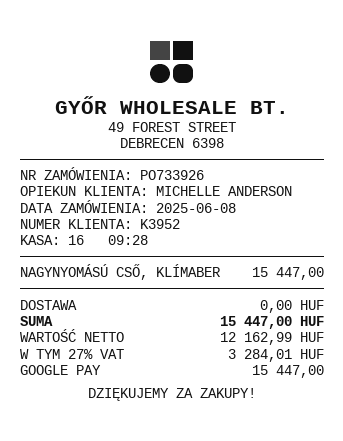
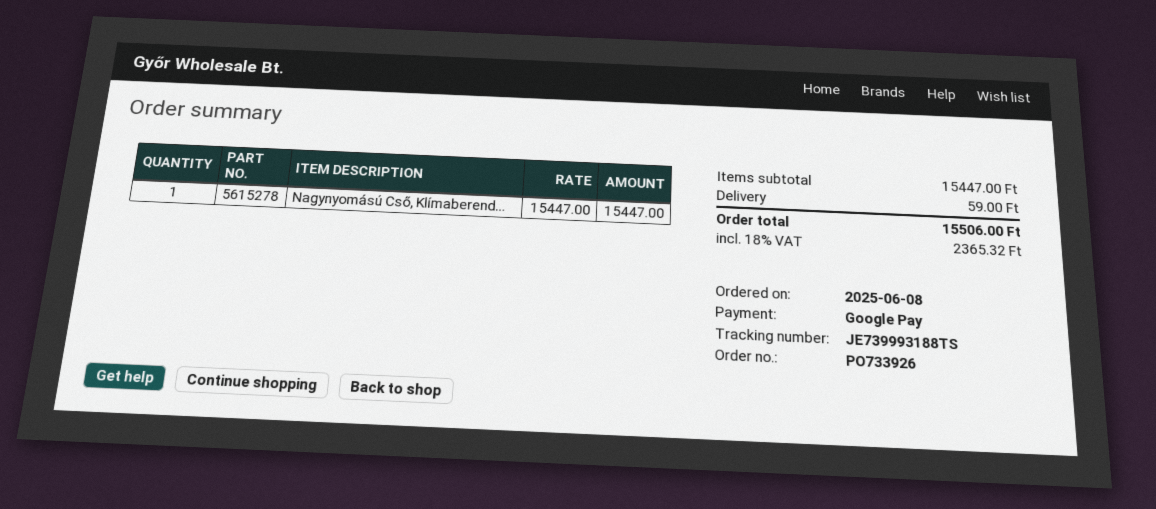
shipping: 0.00 -> 59.00
tax: 27% = 3284.01 -> 18% = 2365.32
total: 15447.00 -> 15506.00

